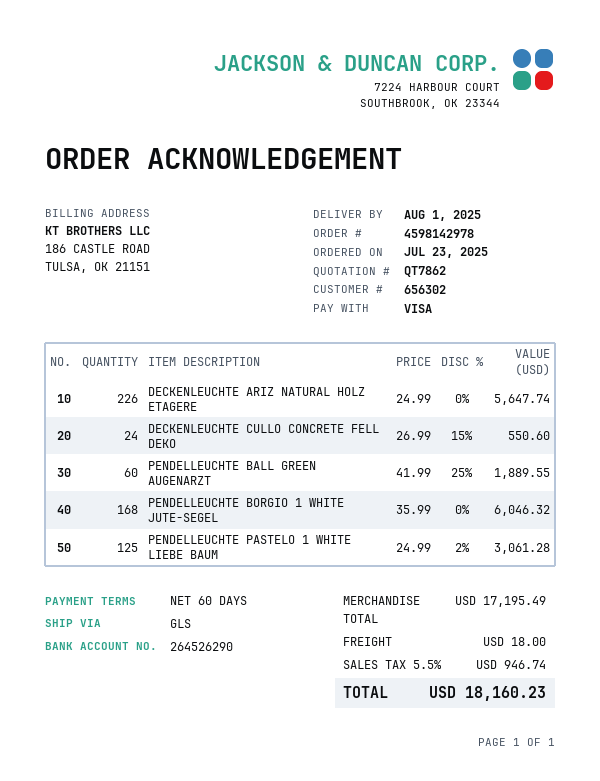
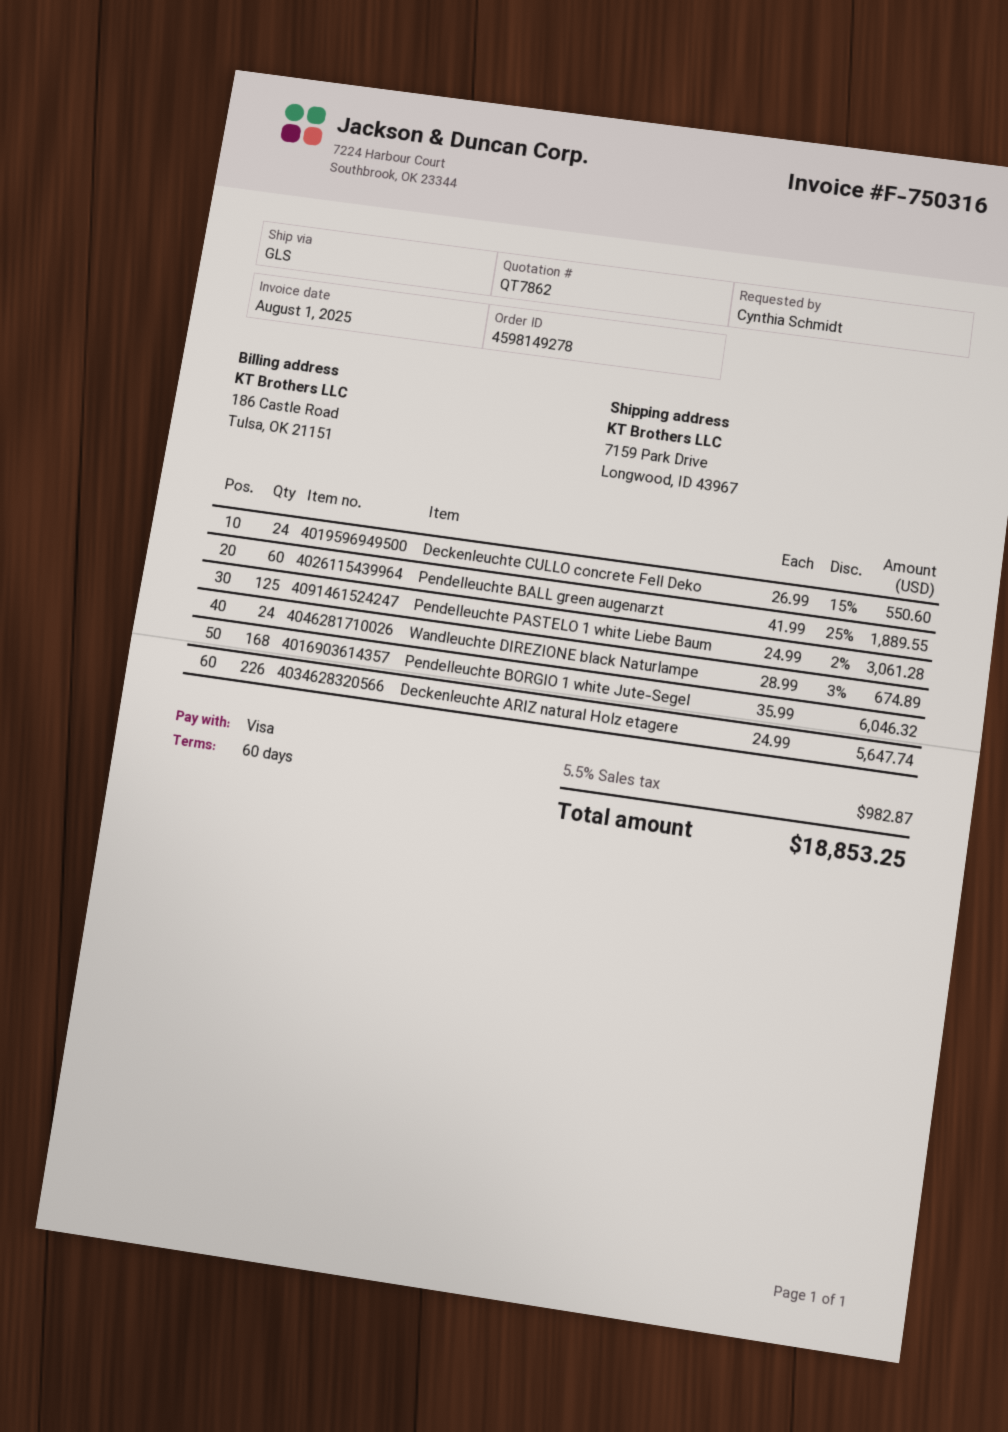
order number: 4598142978 -> 4598149278
Wandleuchte DIREZIONE black Naturlampe: none -> 24 x 28.99 - 3% = 674.89
shipping: 18.00 -> none
tax: 5.5% = 946.74 -> 5.5% = 982.87
total: 18160.23 -> 18853.25

